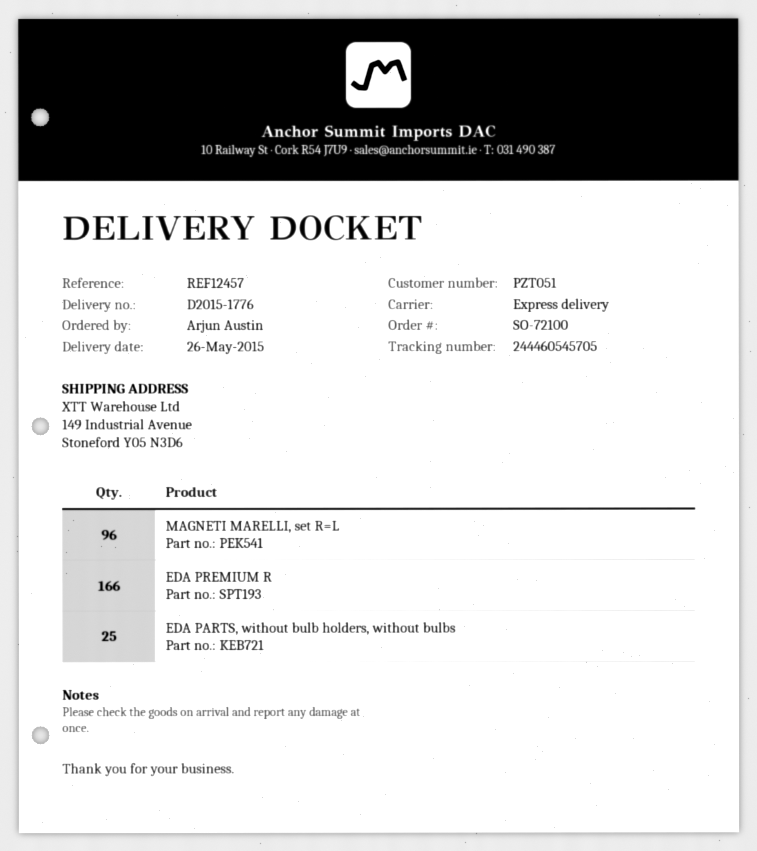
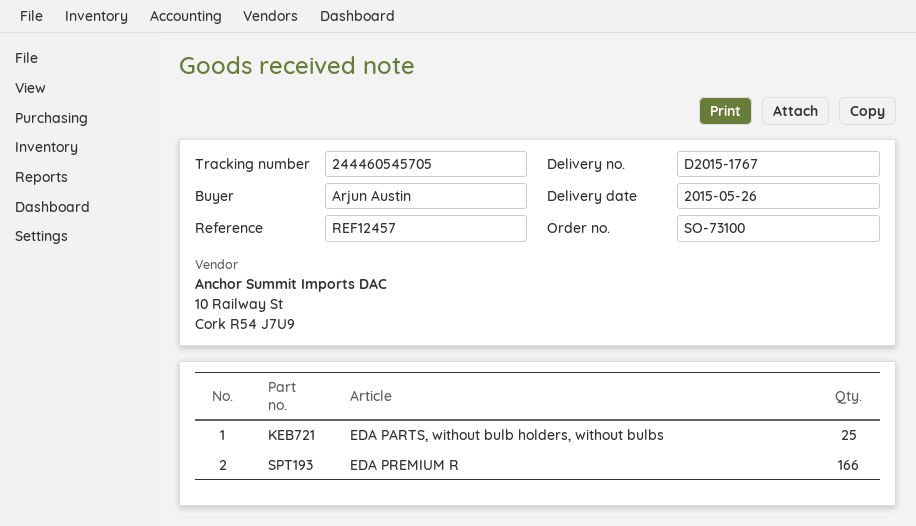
order number: SO-72100 -> SO-73100
delivery note number: D2015-1776 -> D2015-1767
MAGNETI MARELLI, set R=L: 96 -> none

